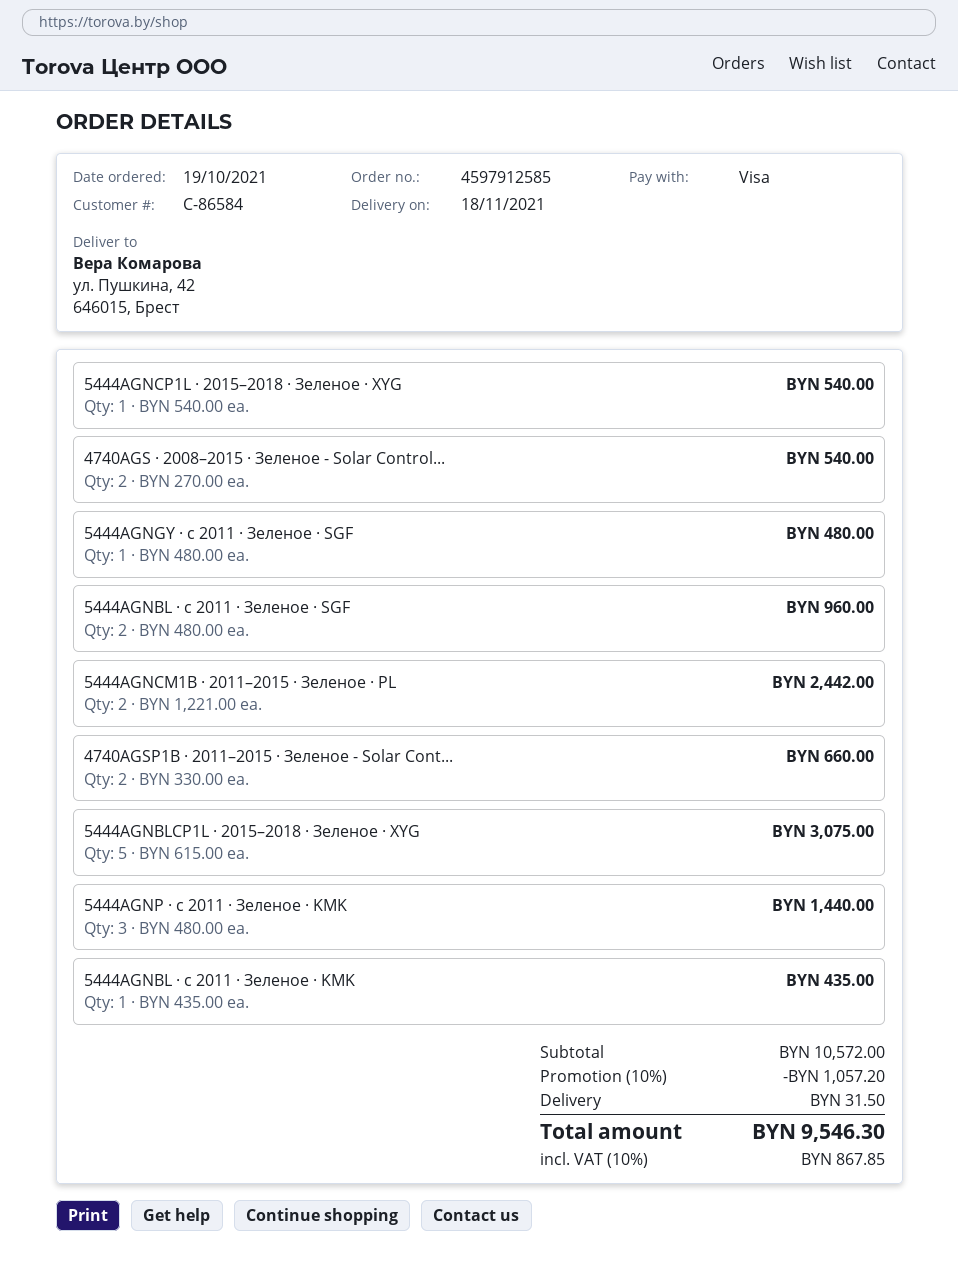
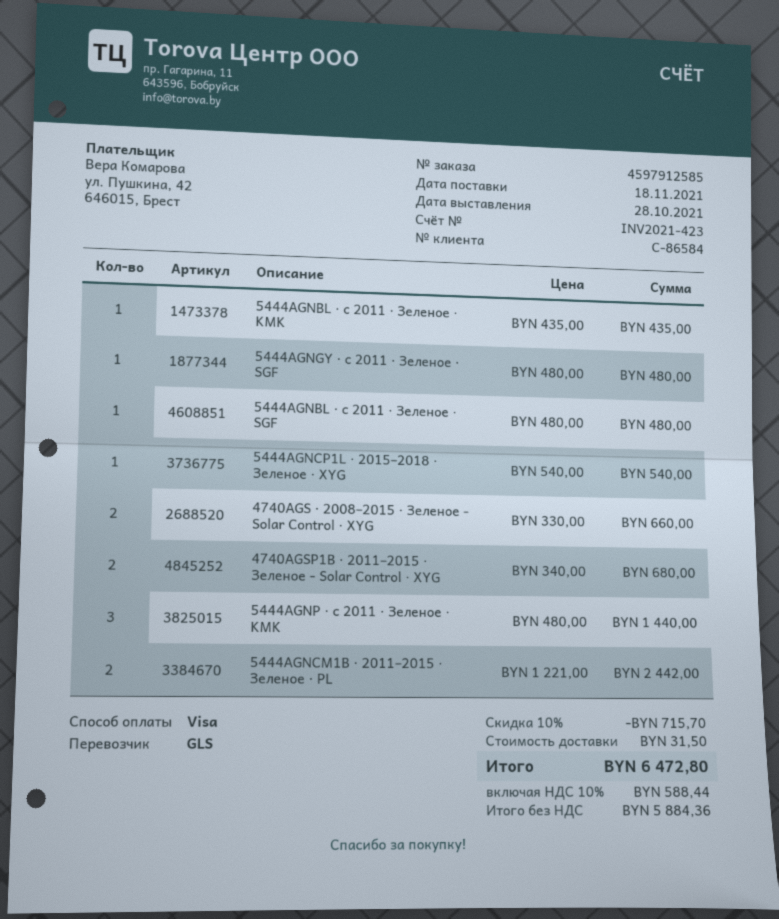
4740AGS · 2008–2015 · Зеленое - Solar Control...: 2 x 270.00 = 540.00 -> 2 x 330.00 = 660.00
5444AGNBL · с 2011 · Зеленое · SGF: 2 x 480.00 = 960.00 -> 1 x 480.00 = 480.00
4740AGSP1B · 2011–2015 · Зеленое - Solar Cont...: 2 x 330.00 = 660.00 -> 2 x 340.00 = 680.00
5444AGNBLCP1L · 2015–2018 · Зеленое · XYG: 5 x 615.00 = 3075.00 -> none
discount: 10% = 1057.20 -> 10% = 715.70
tax: 10% = 867.85 -> 10% = 588.44
total: 9546.30 -> 6472.80

